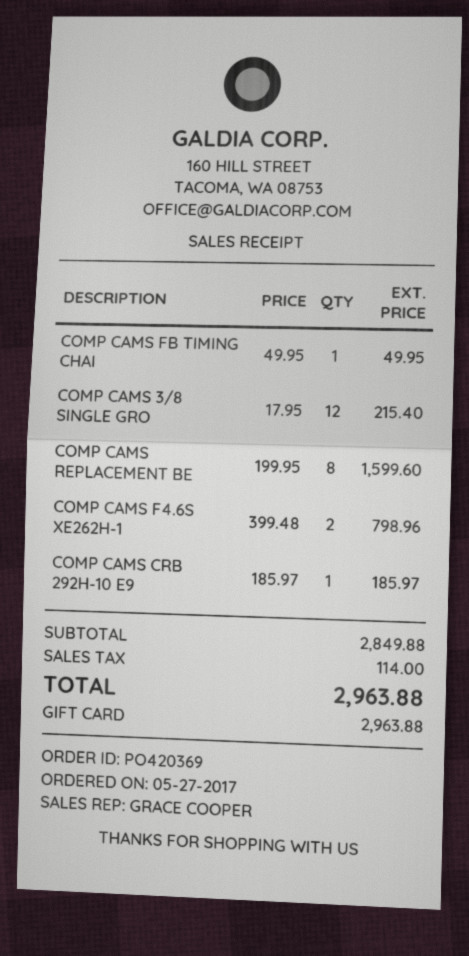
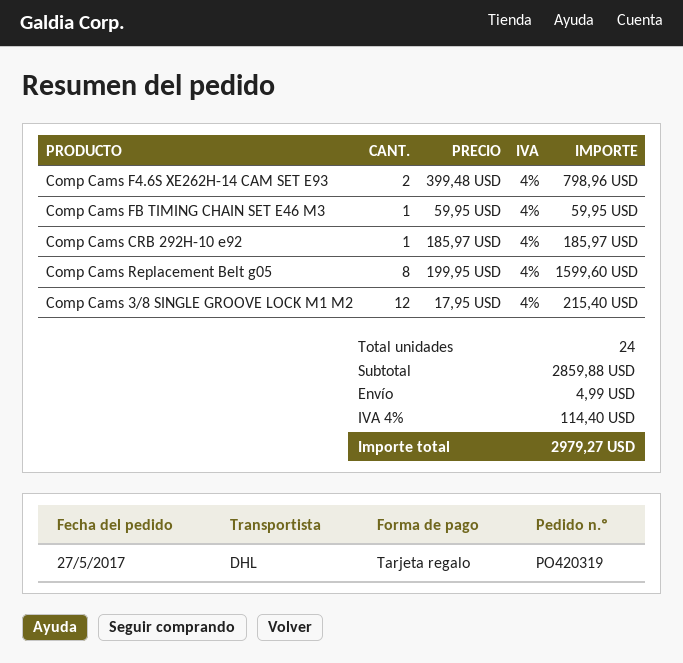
order number: PO420369 -> PO420319
COMP CAMS FB TIMING CHAI: 1 x 49.95 = 49.95 -> 1 x 59.95 = 59.95
subtotal: 2849.88 -> 2859.88
shipping: none -> 4.99
tax: 114.00 -> 114.40
total: 2963.88 -> 2979.27

